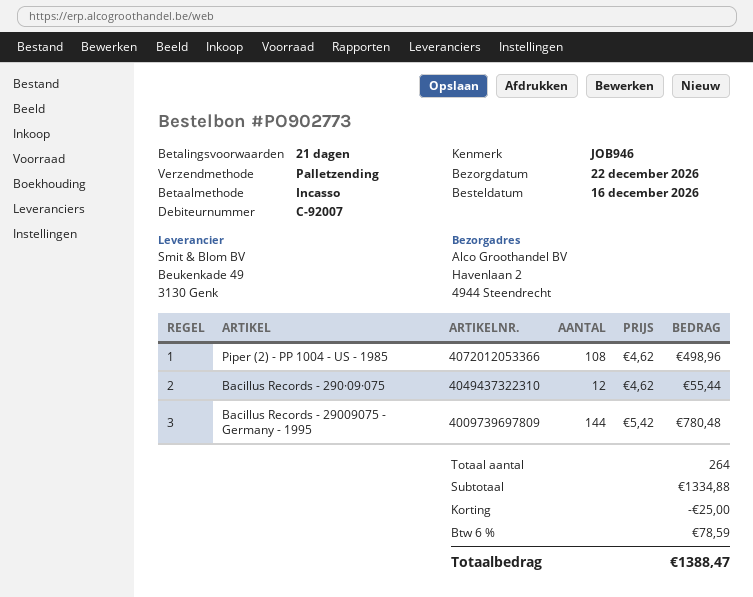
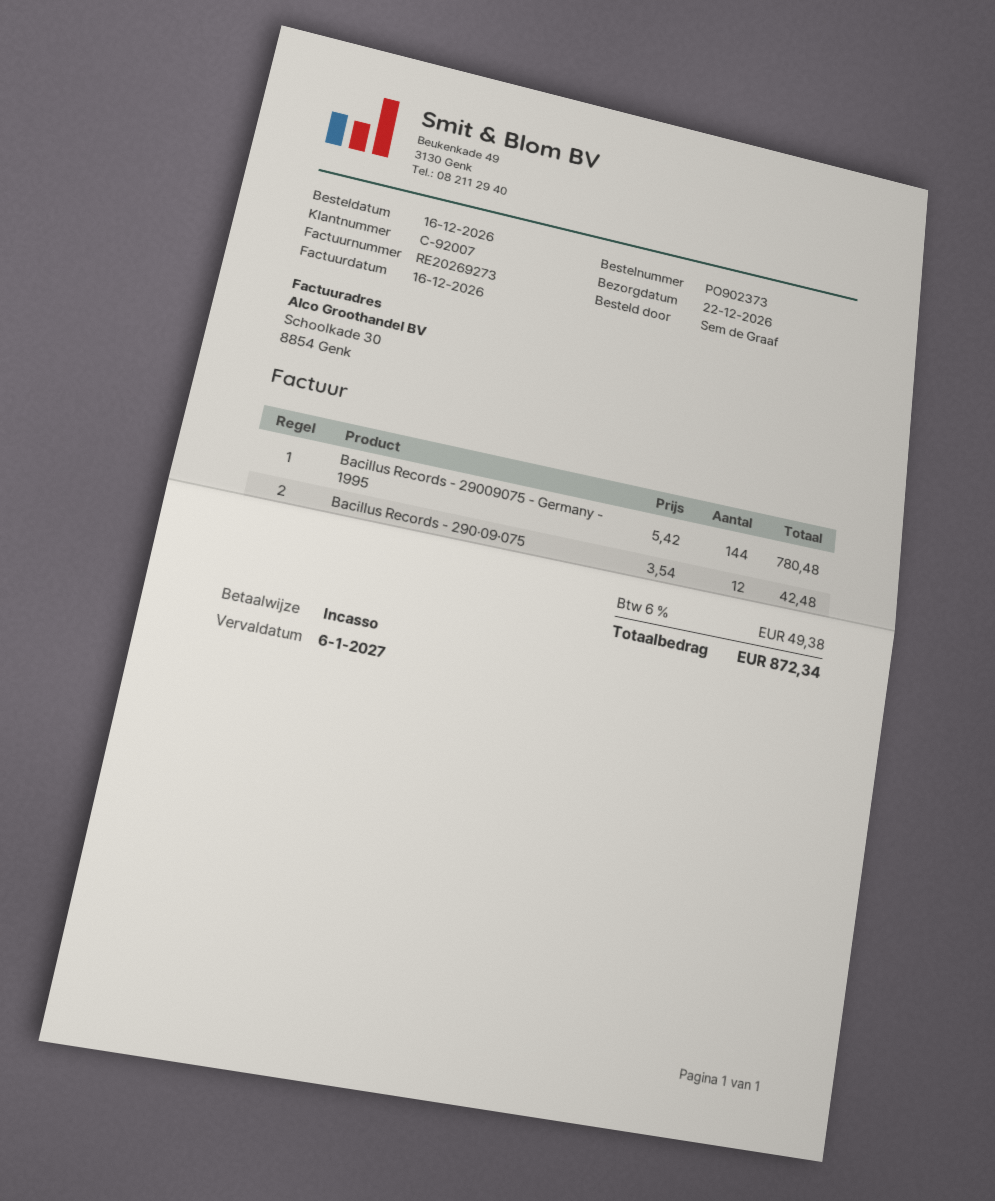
order number: PO902773 -> PO902373
Piper (2) - PP 1004 - US - 1985: 108 x 4.62 = 498.96 -> none
Bacillus Records - 290·09·075: 12 x 4.62 = 55.44 -> 12 x 3.54 = 42.48
discount: 25.00 -> none
tax: 6% = 78.59 -> 6% = 49.38
total: 1388.47 -> 872.34

